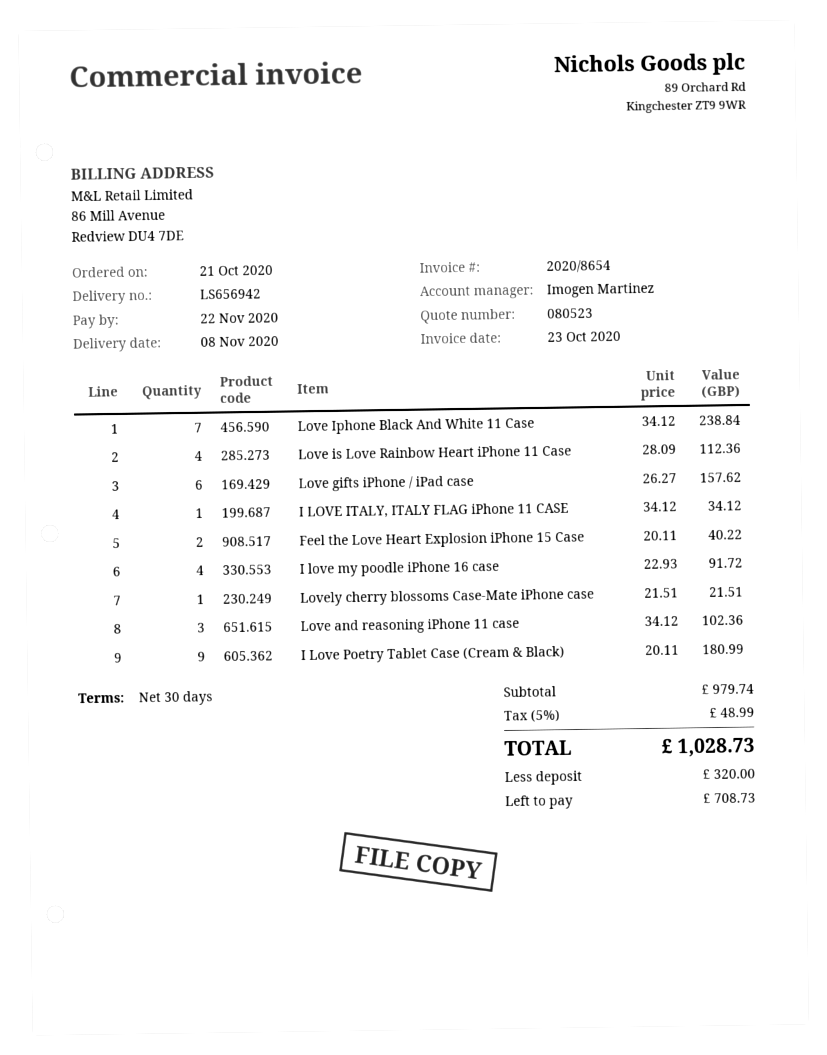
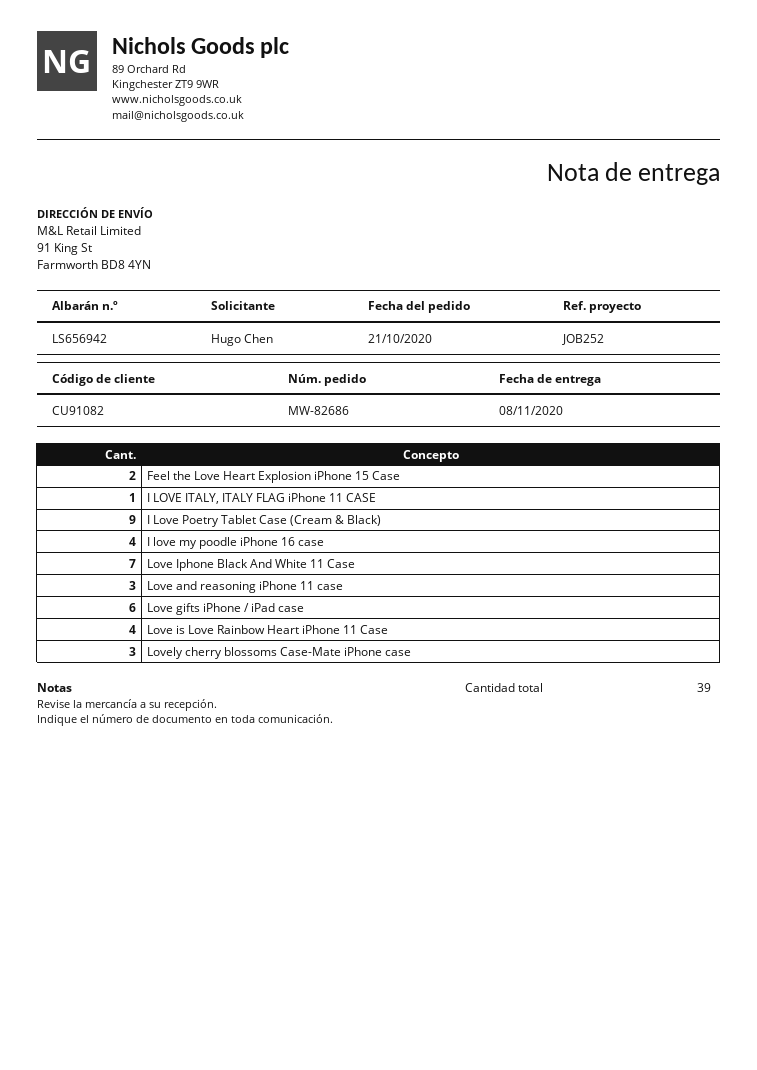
Lovely cherry blossoms Case-Mate iPhone case: 1 -> 3

